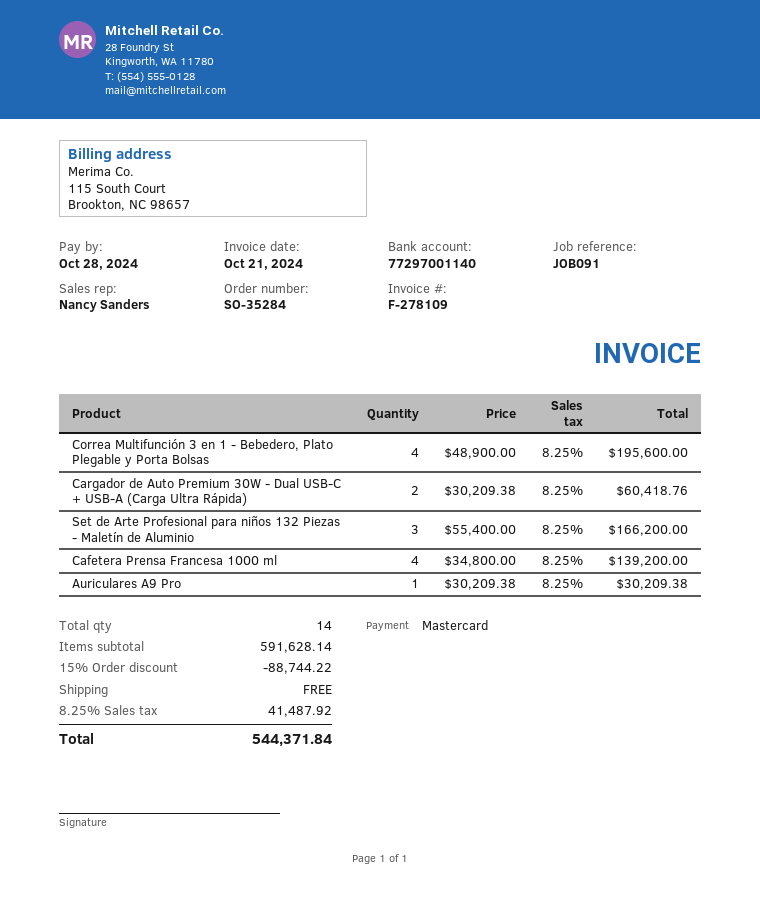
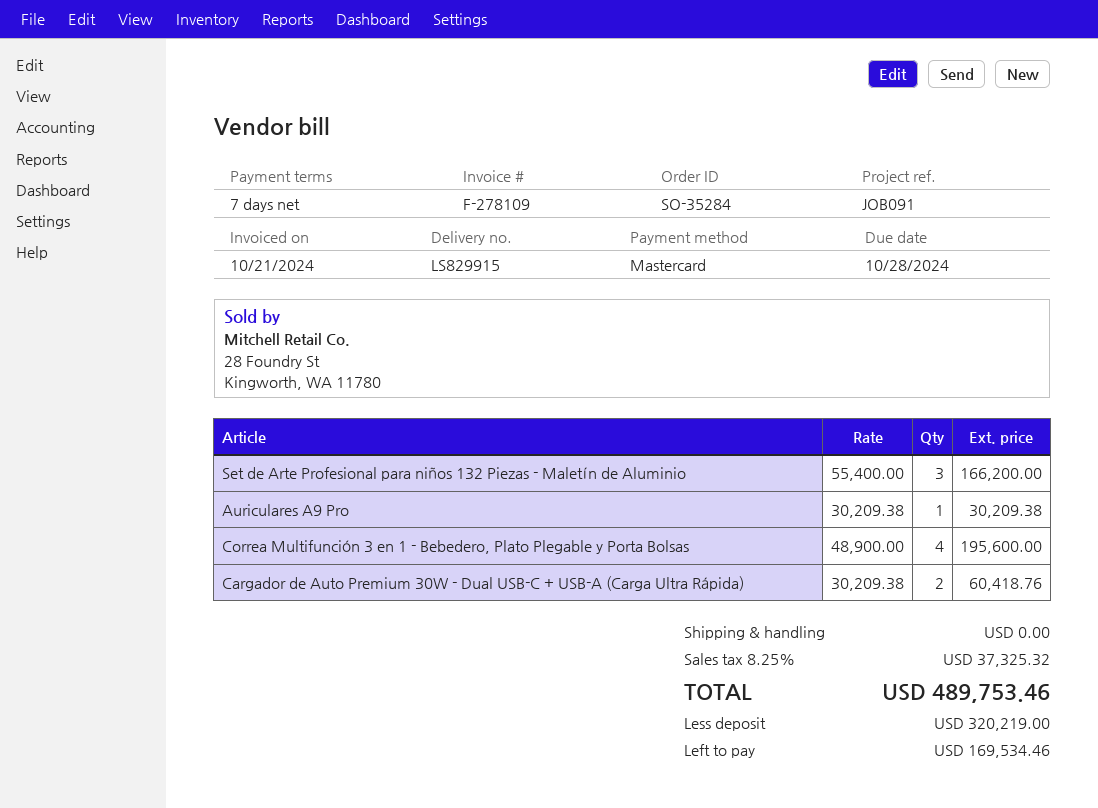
Cafetera Prensa Francesa 1000 ml: 4 x 34800.00 = 139200.00 -> none
discount: 15% = 88744.22 -> none
tax: 8.25% = 41487.92 -> 8.25% = 37325.32
total: 544371.84 -> 489753.46

